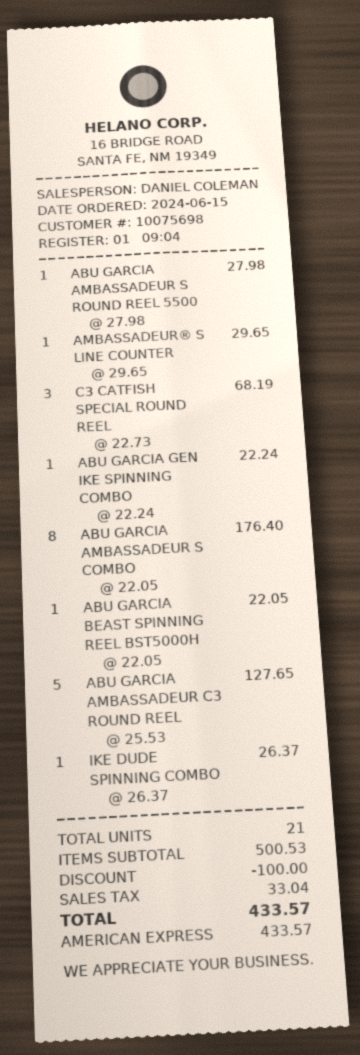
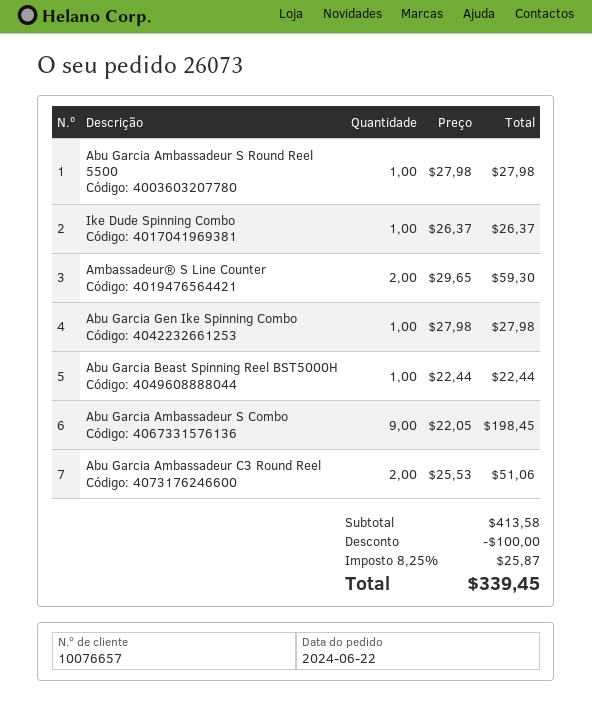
order date: 2024-06-15 -> 2024-06-22
customer number: 10075698 -> 10076657
AMBASSADEUR® S LINE COUNTER: 1 x 29.65 = 29.65 -> 2 x 29.65 = 59.30
C3 CATFISH SPECIAL ROUND REEL: 3 x 22.73 = 68.19 -> none
ABU GARCIA GEN IKE SPINNING COMBO: 1 x 22.24 = 22.24 -> 1 x 27.98 = 27.98
ABU GARCIA AMBASSADEUR S COMBO: 8 x 22.05 = 176.40 -> 9 x 22.05 = 198.45
ABU GARCIA BEAST SPINNING REEL BST5000H: 1 x 22.05 = 22.05 -> 1 x 22.44 = 22.44
ABU GARCIA AMBASSADEUR C3 ROUND REEL: 5 x 25.53 = 127.65 -> 2 x 25.53 = 51.06
subtotal: 500.53 -> 413.58
tax: 33.04 -> 25.87
total: 433.57 -> 339.45

